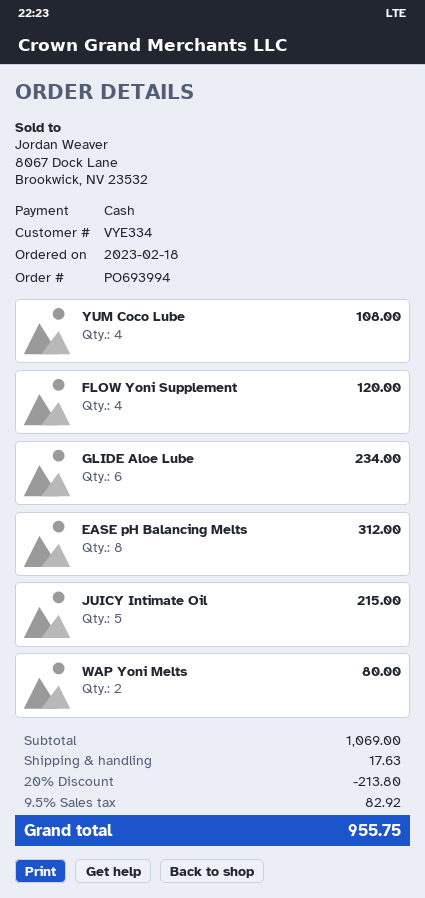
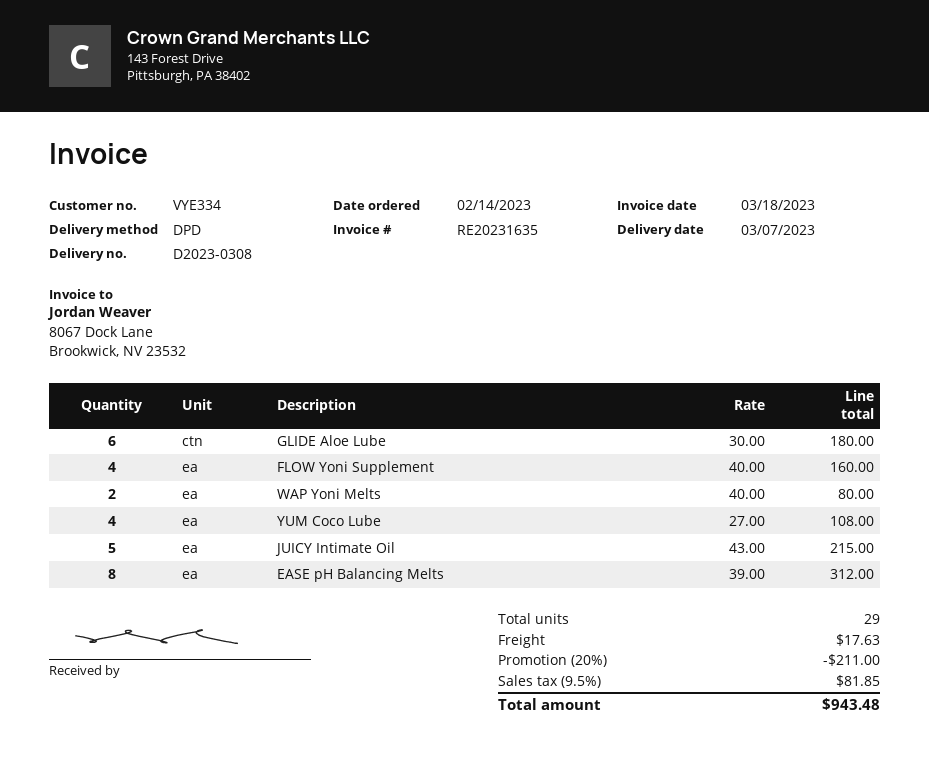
order date: 2023-02-18 -> 2023-02-14
FLOW Yoni Supplement: 4 for 120.00 -> 4 for 160.00
GLIDE Aloe Lube: 6 for 234.00 -> 6 for 180.00
discount: 20% = 213.80 -> 20% = 211.00
tax: 9.5% = 82.92 -> 9.5% = 81.85
total: 955.75 -> 943.48

